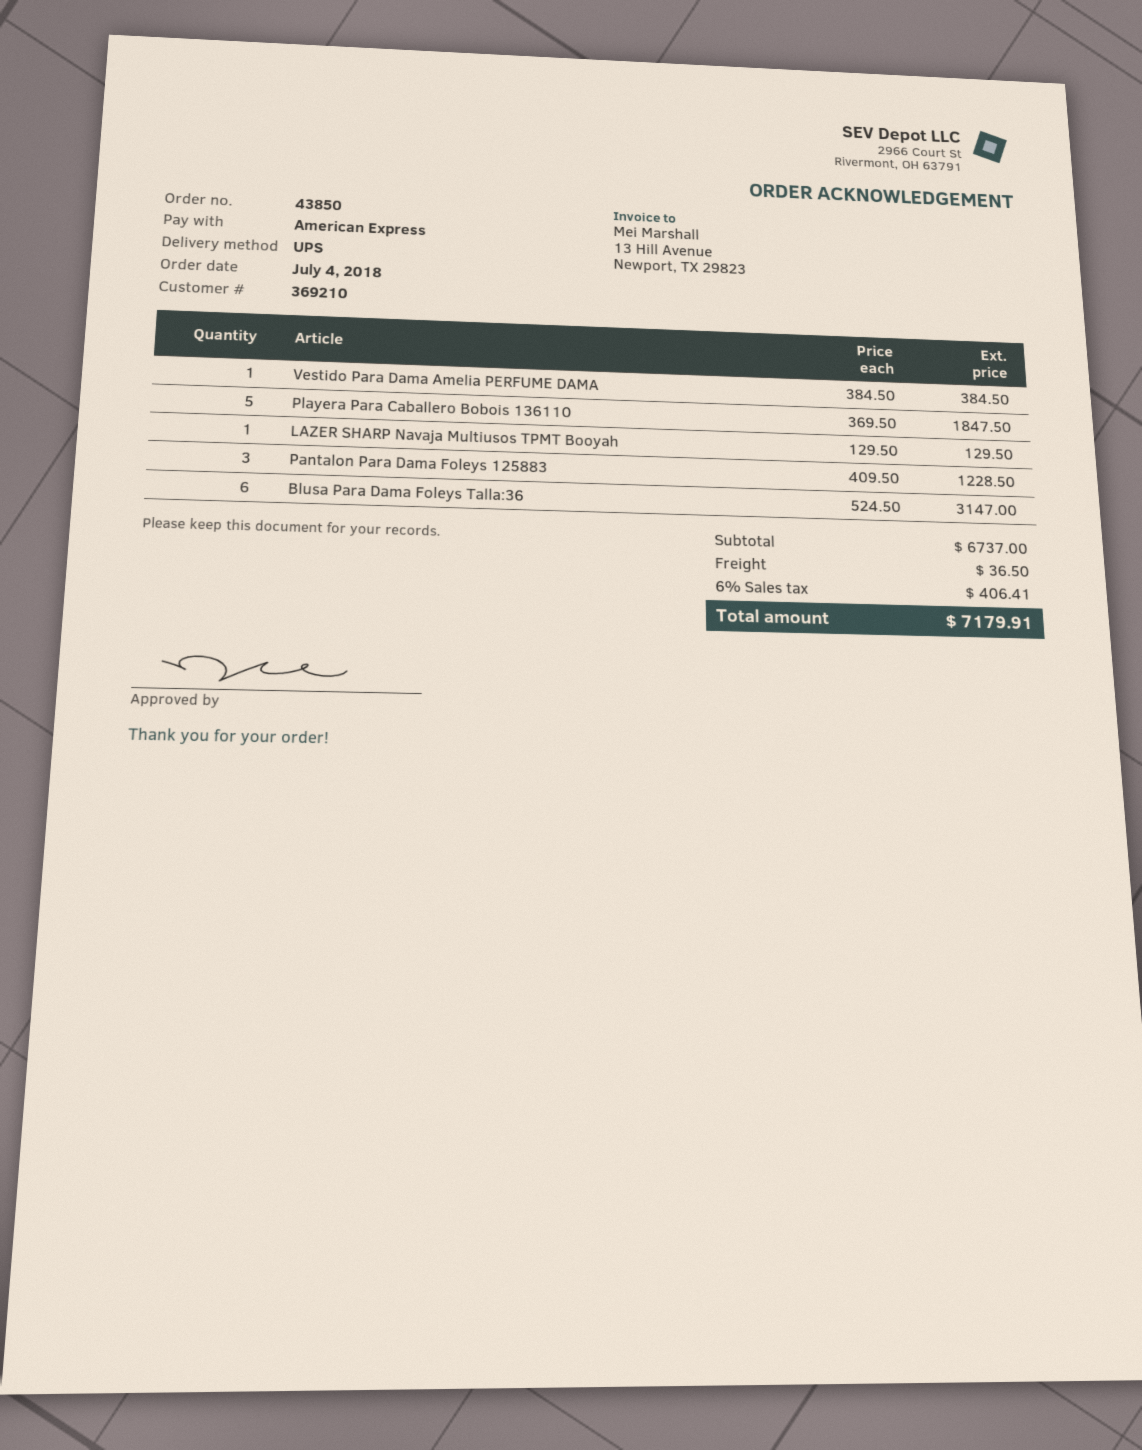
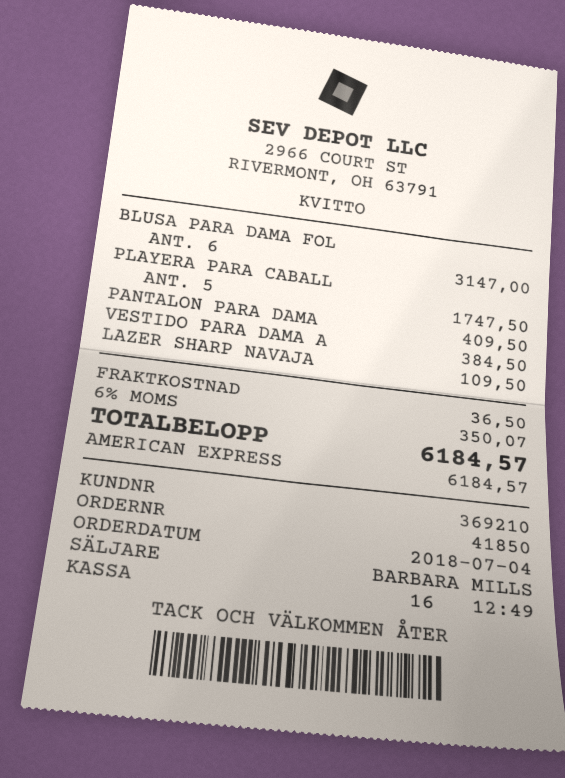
order number: 43850 -> 41850
Playera Para Caballero Bobois 136110: 5 for 1847.50 -> 5 for 1747.50
LAZER SHARP Navaja Multiusos TPMT Booyah: 1 for 129.50 -> 1 for 109.50
Pantalon Para Dama Foleys 125883: 3 for 1228.50 -> 1 for 409.50
tax: 6% = 406.41 -> 6% = 350.07
total: 7179.91 -> 6184.57

